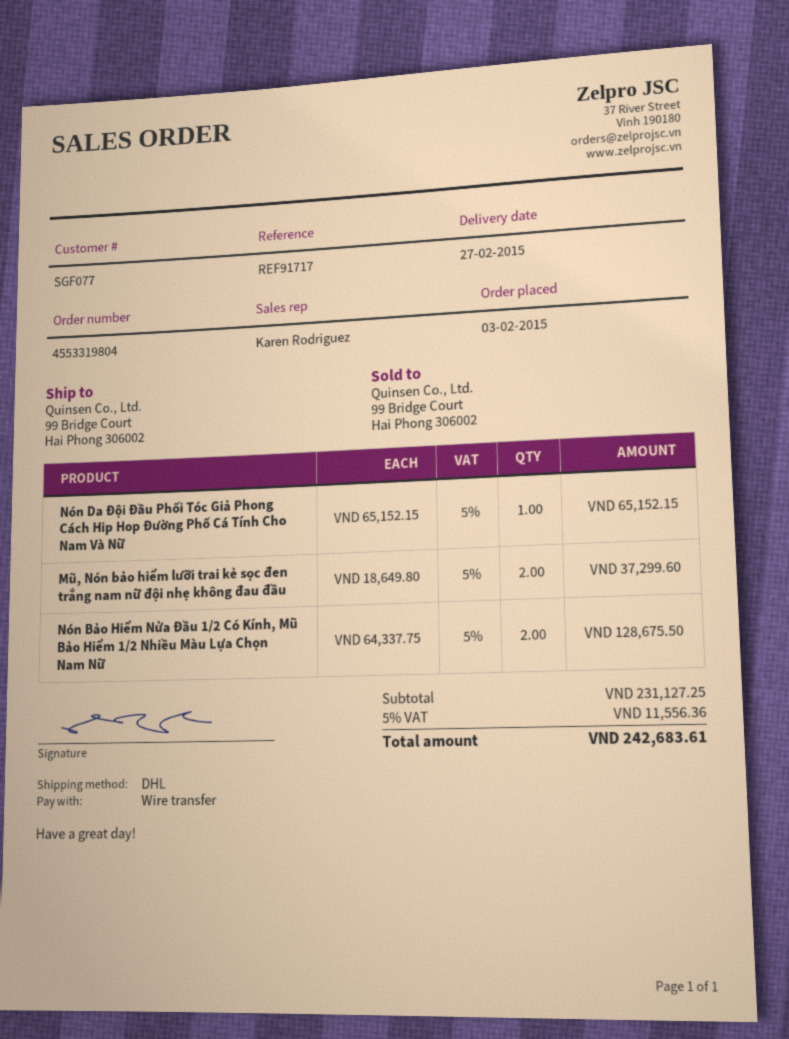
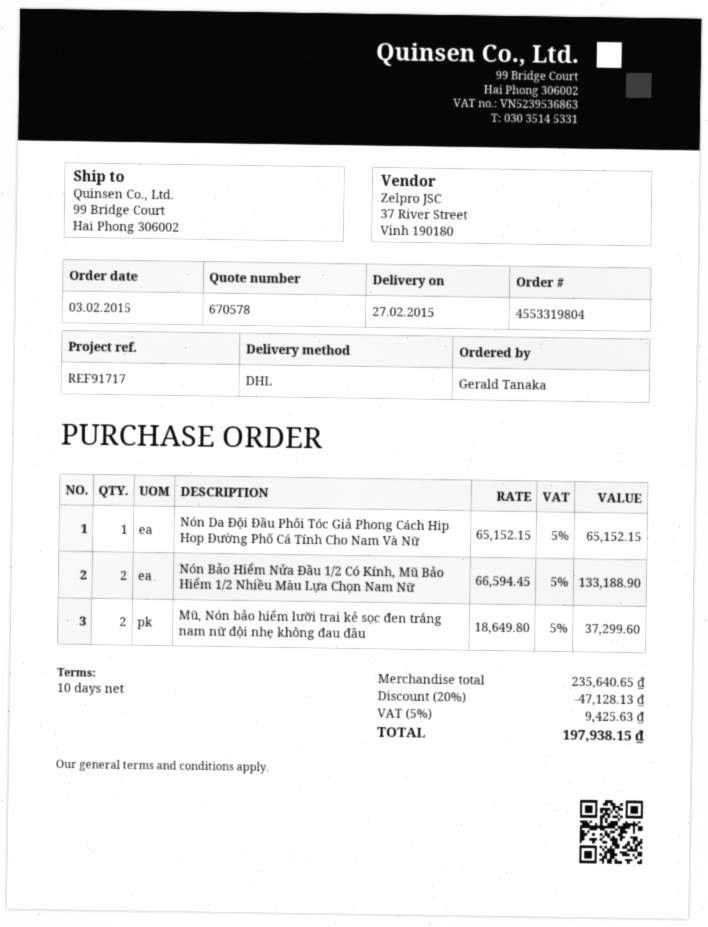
Nón Bảo Hiểm Nửa Đầu 1/2 Có Kính, Mũ Bảo Hiểm 1/2 Nhiều Màu Lựa Chọn Nam Nữ: 2 x 64337.75 = 128675.50 -> 2 x 66594.45 = 133188.90
subtotal: 231127.25 -> 235640.65
discount: none -> 20% = 47128.13
tax: 5% = 11556.36 -> 5% = 9425.63
total: 242683.61 -> 197938.15

